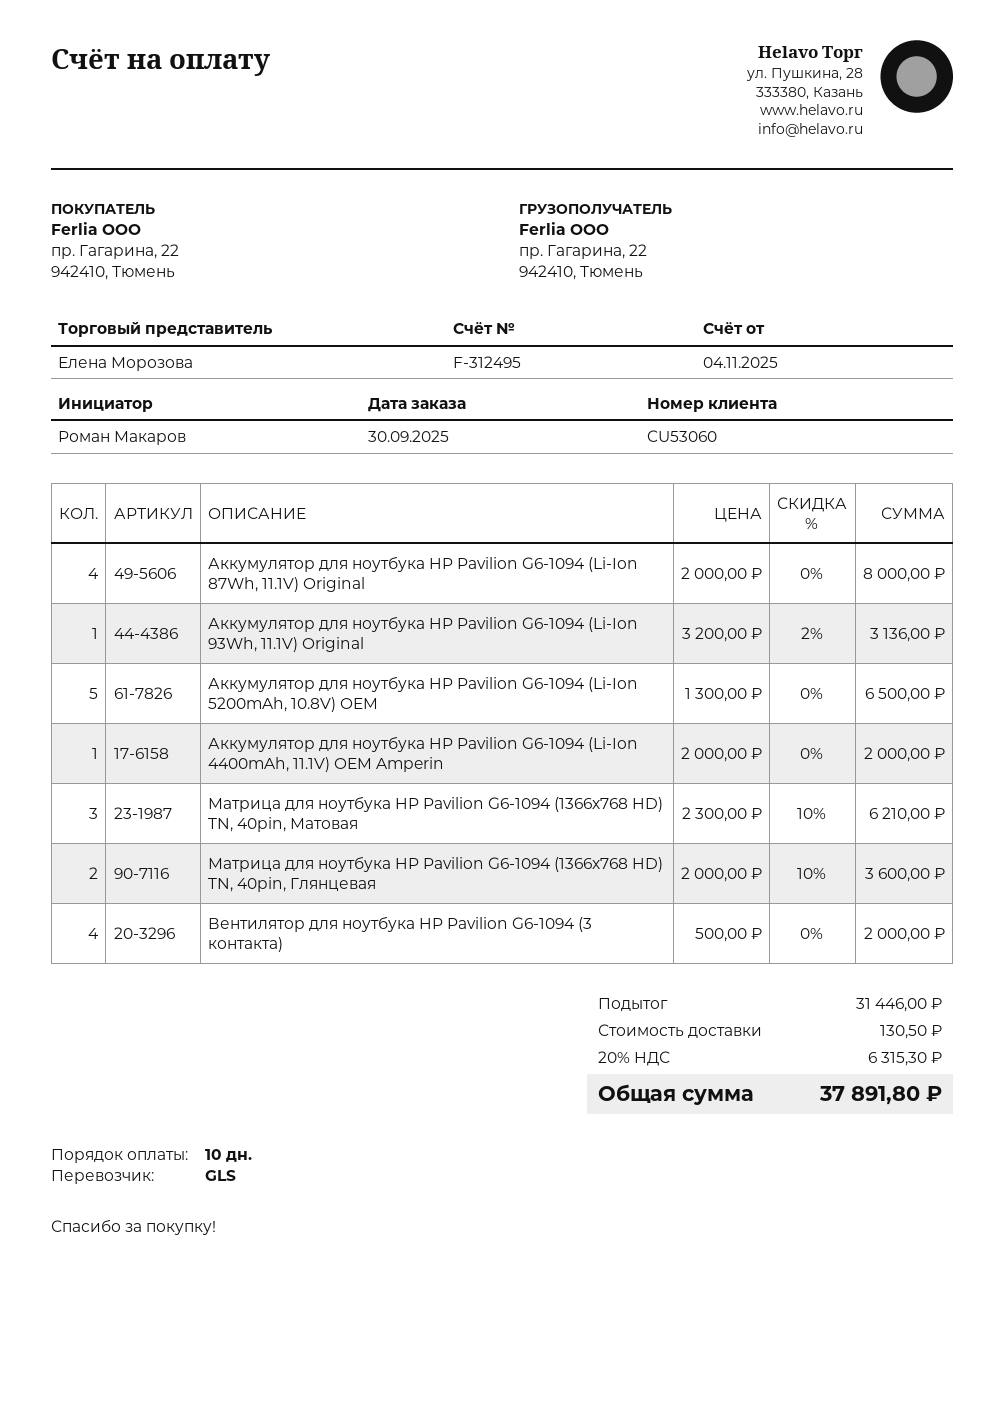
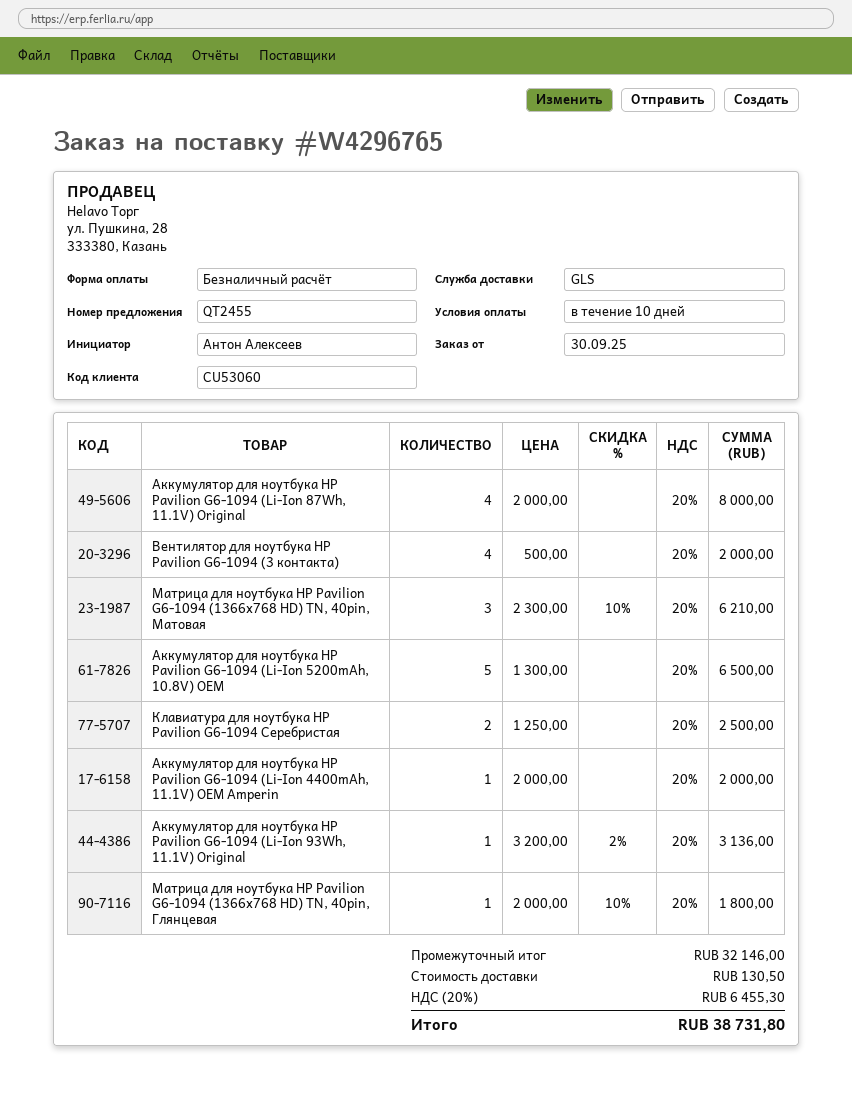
ordered by: Роман Макаров -> Антон Алексеев
Матрица для ноутбука HP Pavilion G6-1094 (1366x768 HD) TN, 40pin, Глянцевая: 2 x 2000.00 - 10% = 3600.00 -> 1 x 2000.00 - 10% = 1800.00
Клавиатура для ноутбука HP Pavilion G6-1094 Серебристая: none -> 2 x 1250.00 = 2500.00
subtotal: 31446.00 -> 32146.00
tax: 20% = 6315.30 -> 20% = 6455.30
total: 37891.80 -> 38731.80

